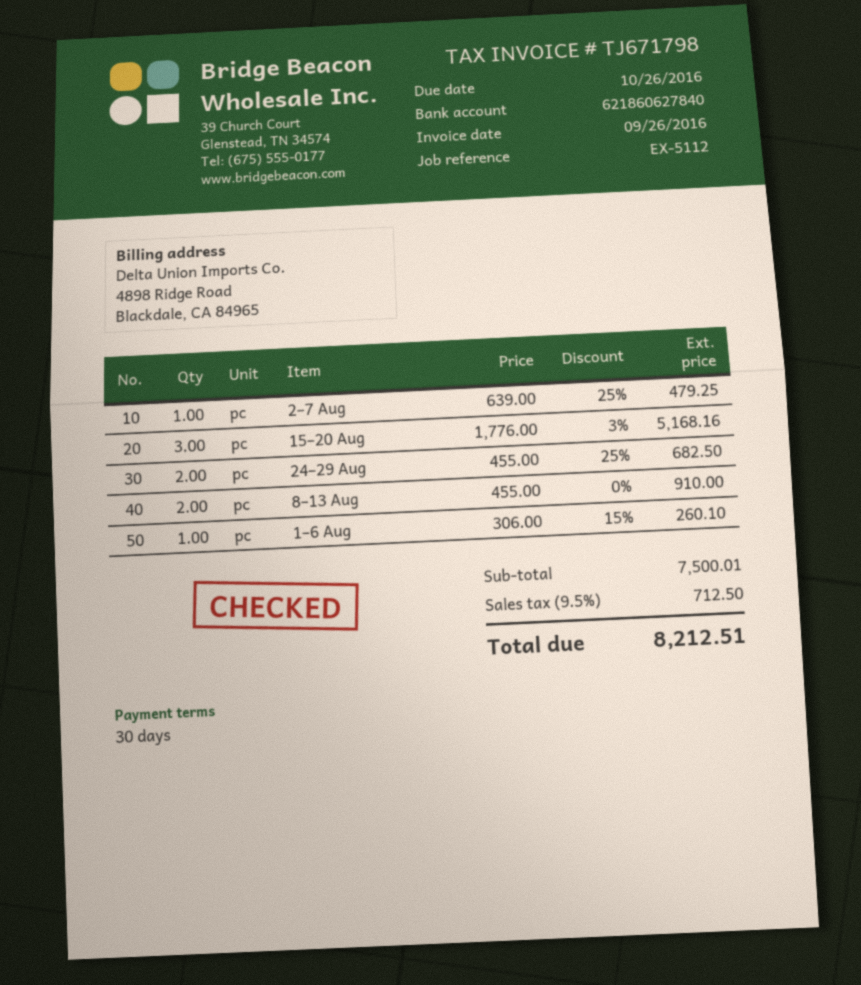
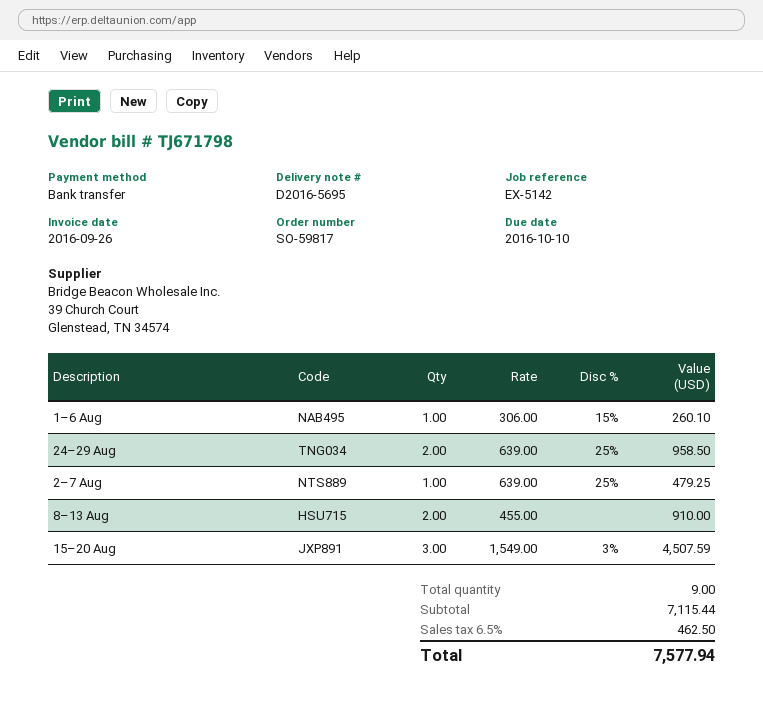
due date: 2016-10-26 -> 2016-10-10
reference: EX-5112 -> EX-5142
15–20 Aug: 3 x 1776.00 - 3% = 5168.16 -> 3 x 1549.00 - 3% = 4507.59
24–29 Aug: 2 x 455.00 - 25% = 682.50 -> 2 x 639.00 - 25% = 958.50
subtotal: 7500.01 -> 7115.44
tax: 9.5% = 712.50 -> 6.5% = 462.50
total: 8212.51 -> 7577.94

